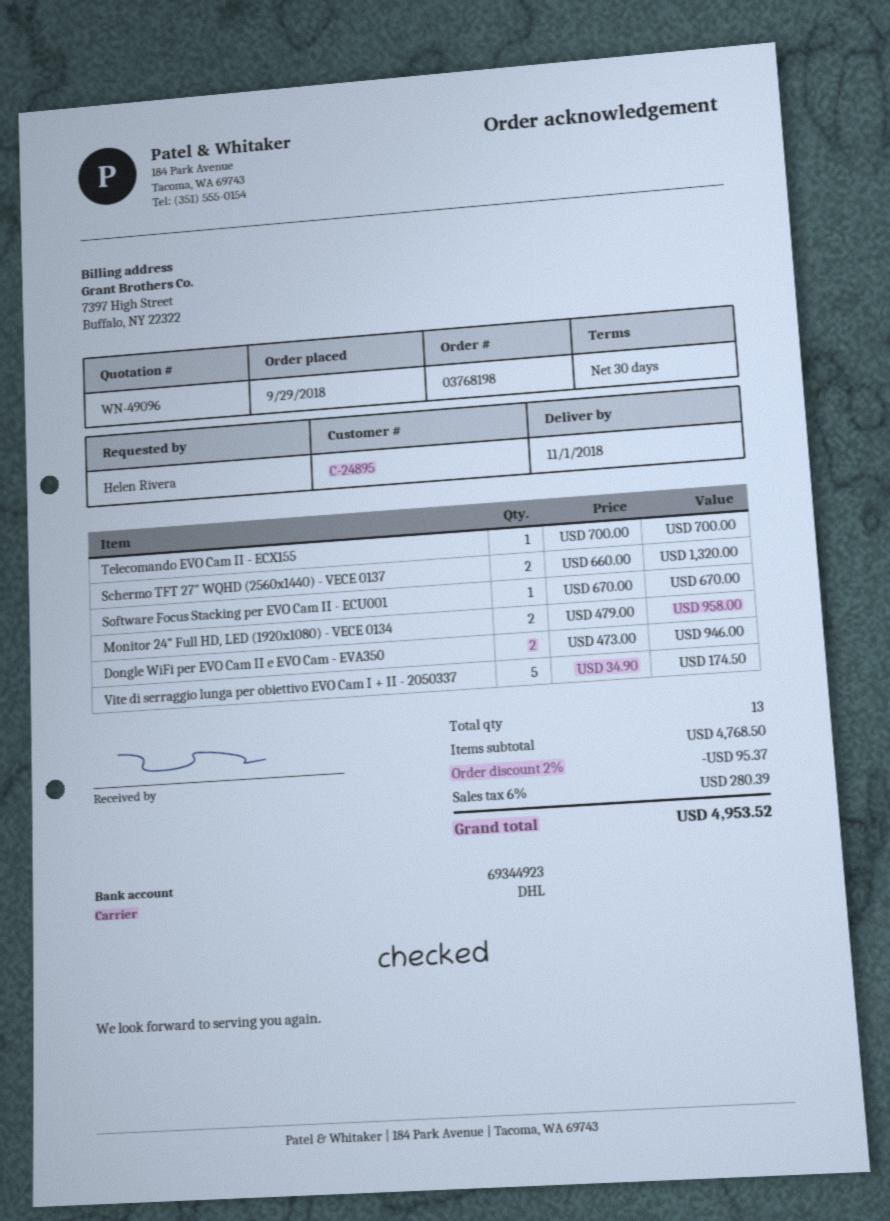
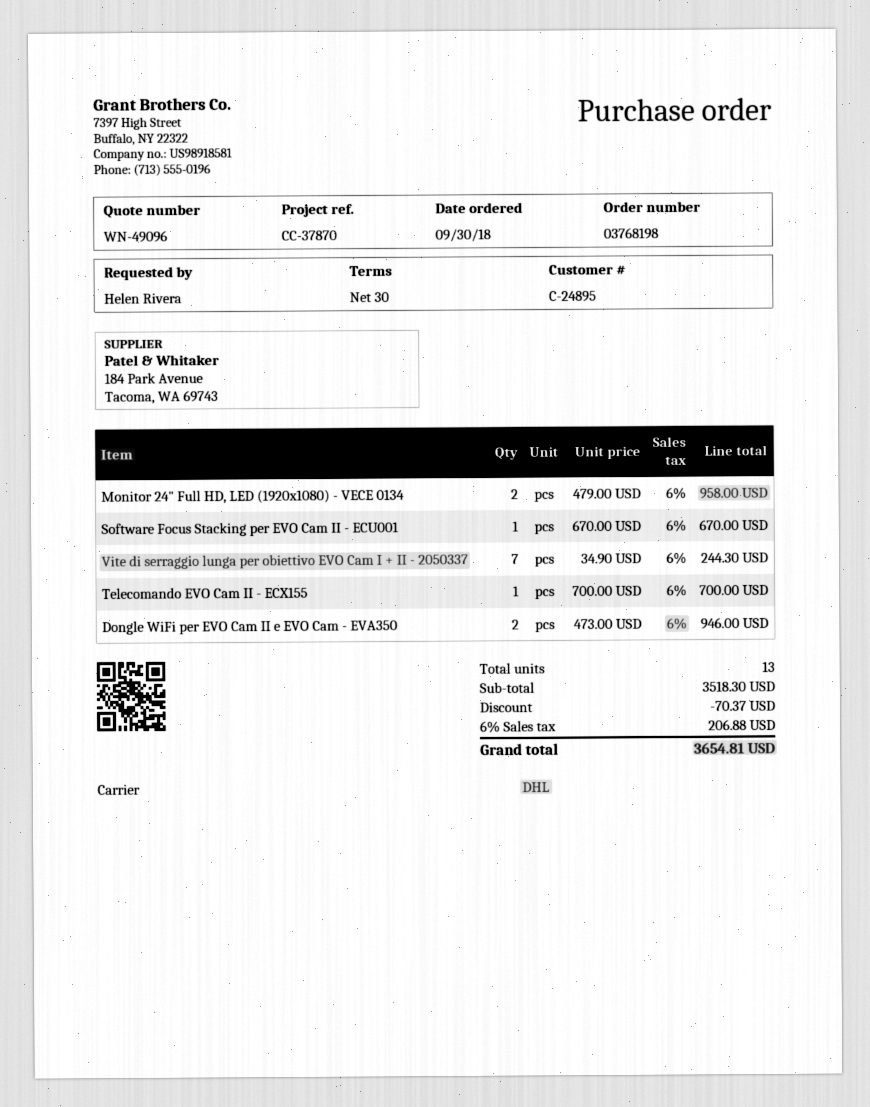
order date: 2018-09-29 -> 2018-09-30
Schermo TFT 27" WQHD (2560x1440) - VECE 0137: 2 x 660.00 = 1320.00 -> none
Vite di serraggio lunga per obiettivo EVO Cam I + II - 2050337: 5 x 34.90 = 174.50 -> 7 x 34.90 = 244.30
subtotal: 4768.50 -> 3518.30
discount: 95.37 -> 70.37
tax: 6% = 280.39 -> 6% = 206.88
total: 4953.52 -> 3654.81

